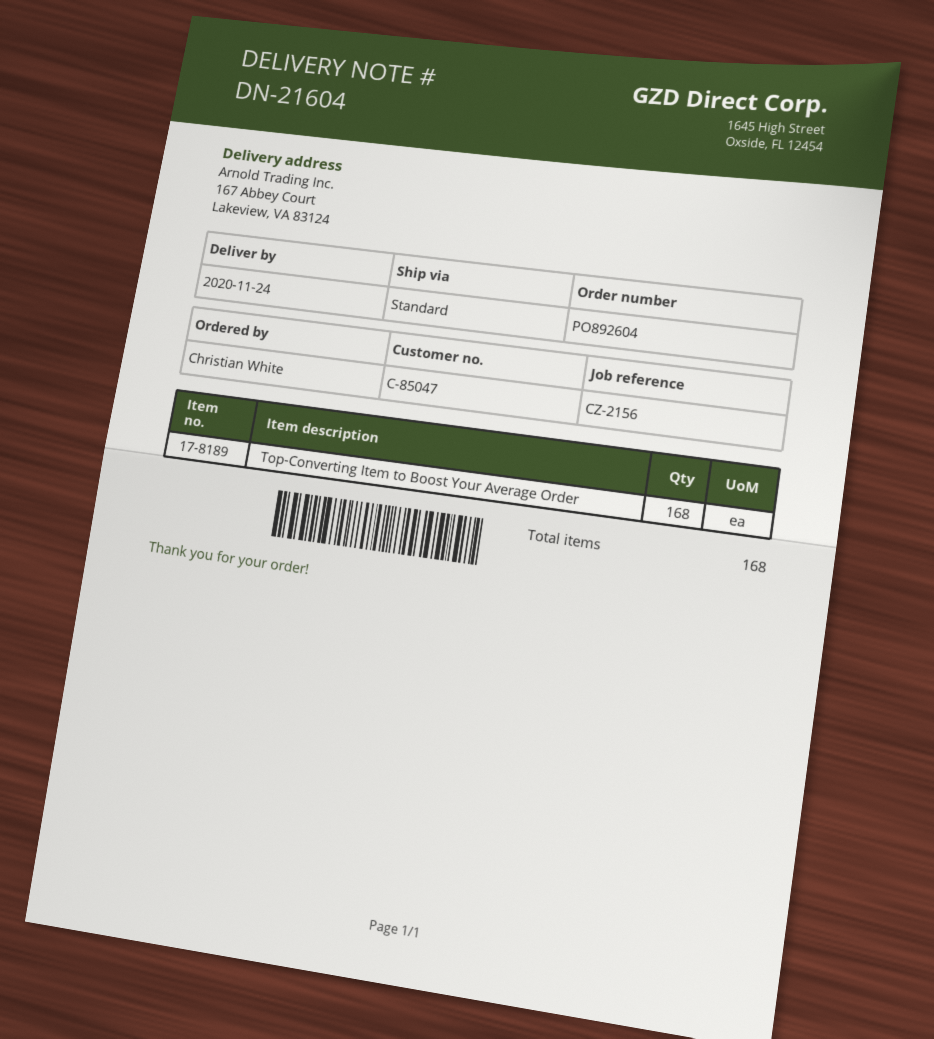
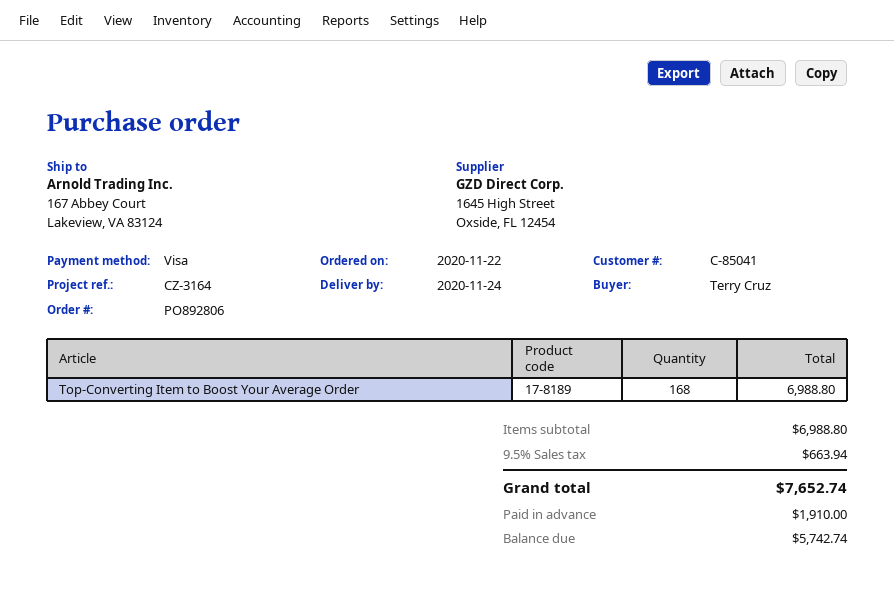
order number: PO892604 -> PO892806
customer number: C-85047 -> C-85041
reference: CZ-2156 -> CZ-3164
ordered by: Christian White -> Terry Cruz

